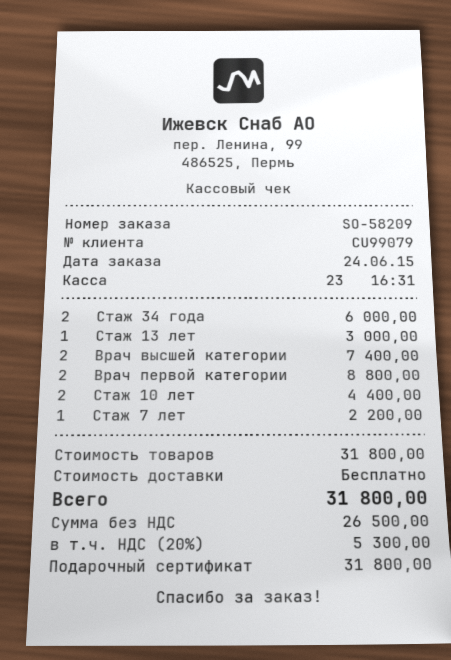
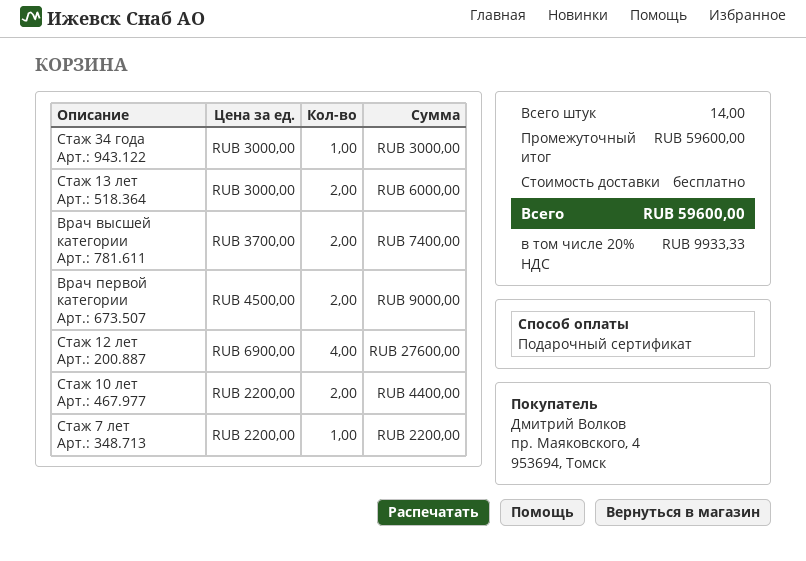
Стаж 34 года: 2 for 6000.00 -> 1 for 3000.00
Стаж 13 лет: 1 for 3000.00 -> 2 for 6000.00
Врач первой категории: 2 for 8800.00 -> 2 for 9000.00
Стаж 12 лет: none -> 4 for 27600.00
subtotal: 31800.00 -> 59600.00
tax: 20% = 5300.00 -> 20% = 9933.33
total: 31800.00 -> 59600.00

